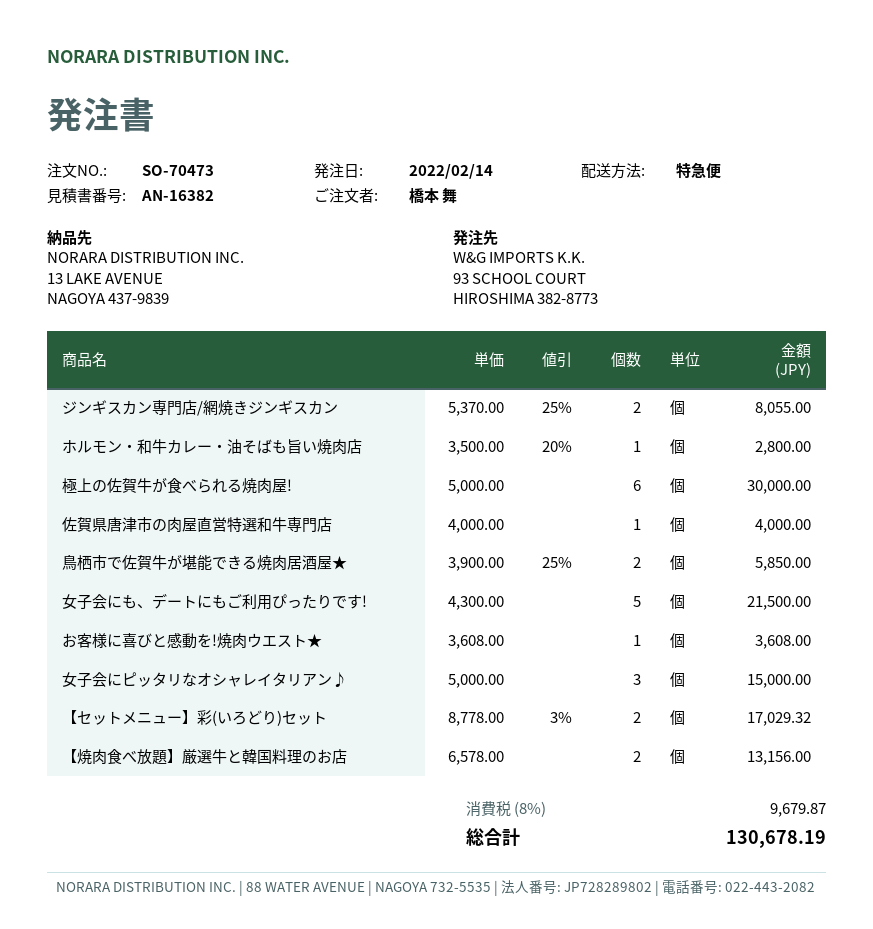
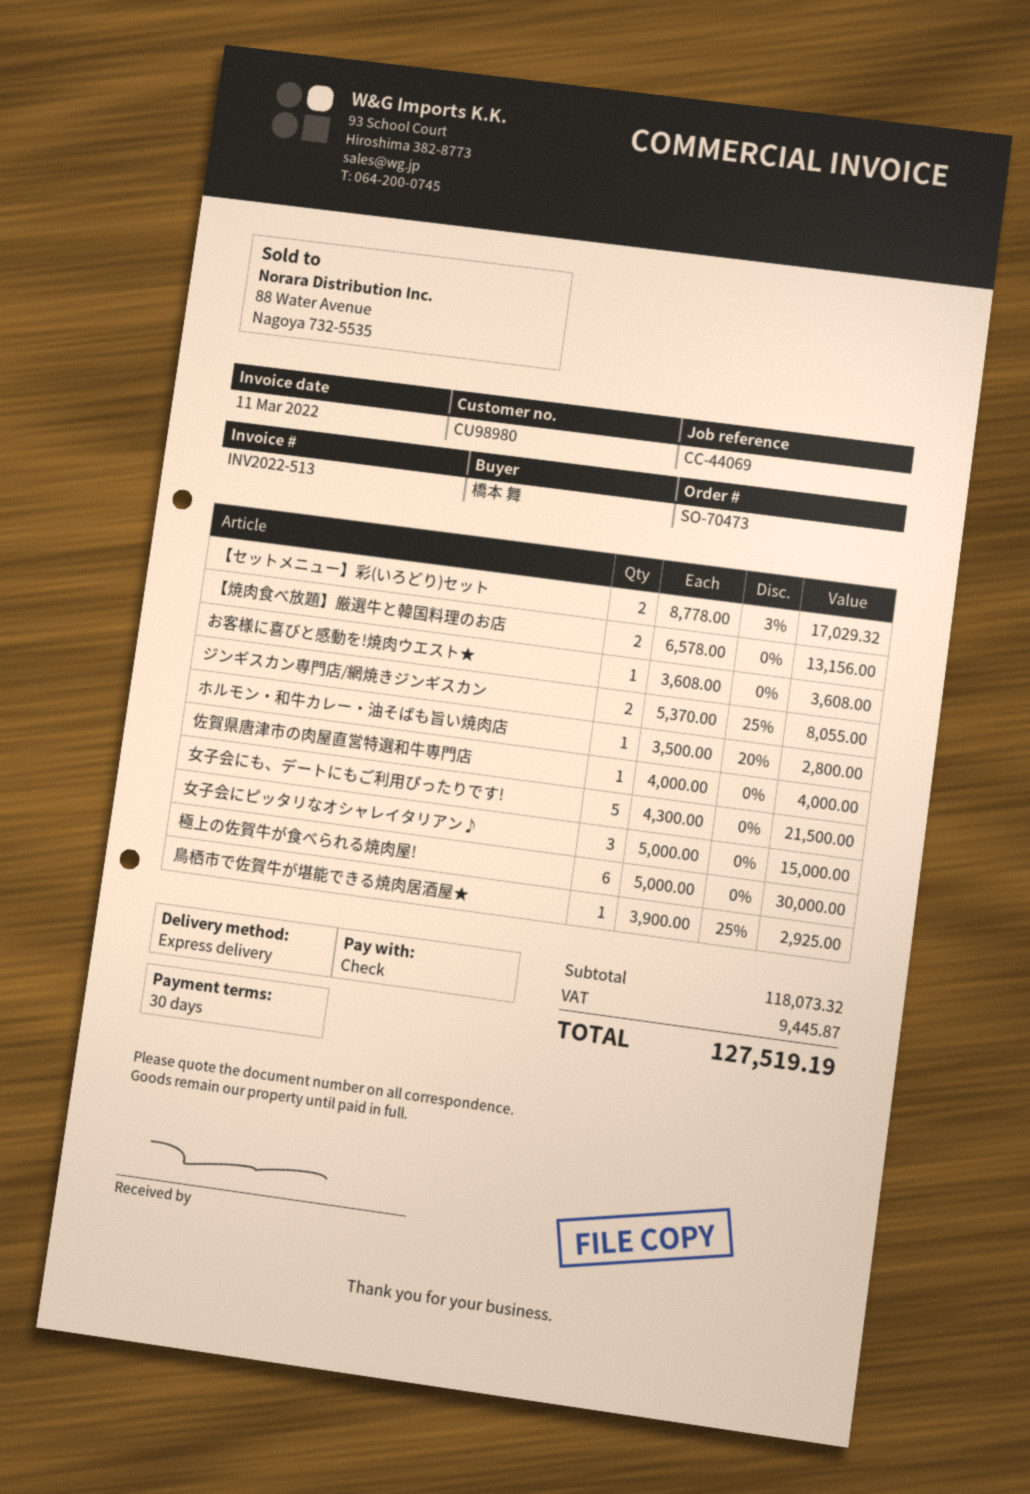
鳥栖市で佐賀牛が堪能できる焼肉居酒屋★: 2 x 3900.00 - 25% = 5850.00 -> 1 x 3900.00 - 25% = 2925.00
tax: 9679.87 -> 9445.87
total: 130678.19 -> 127519.19

